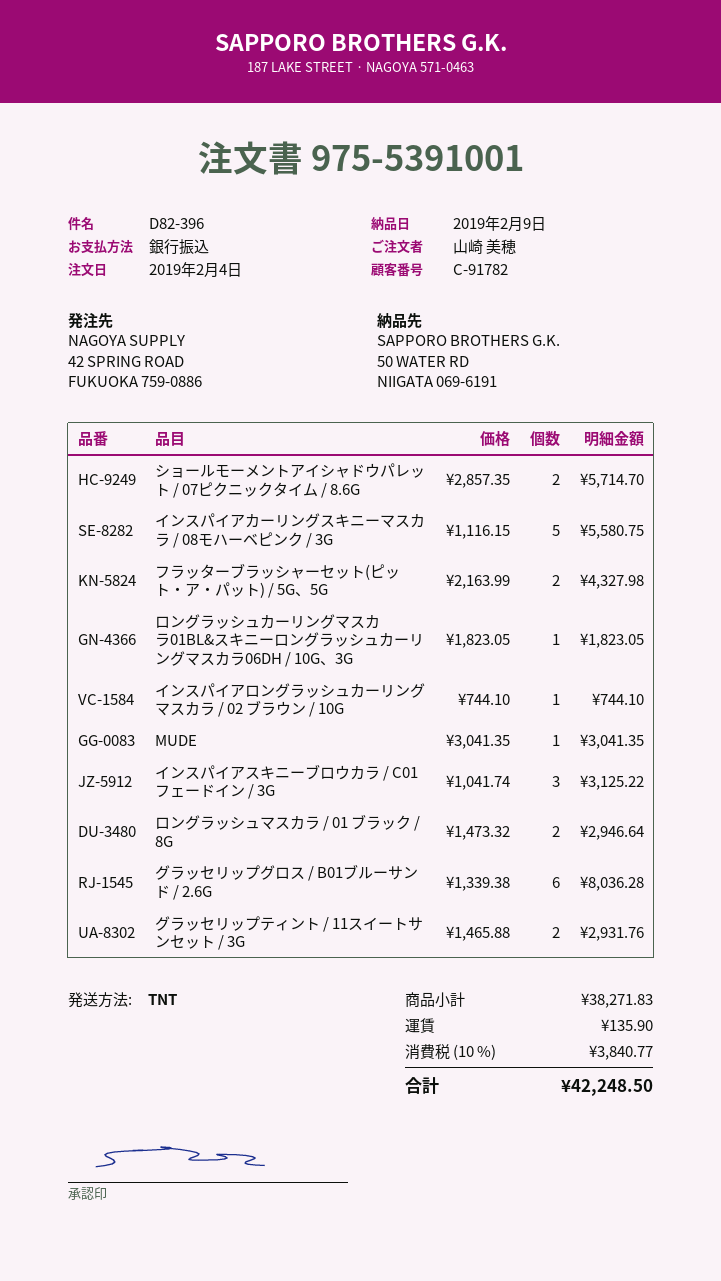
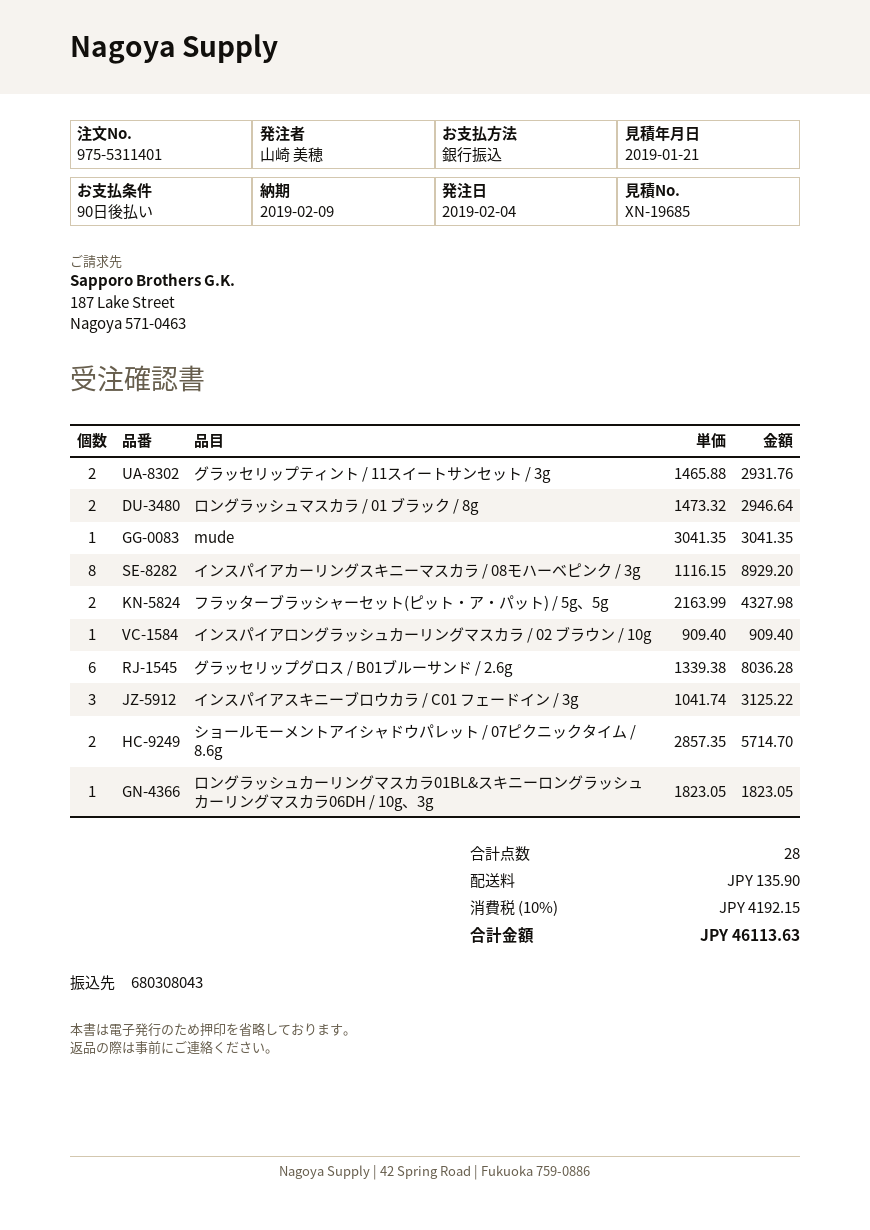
order number: 975-5391001 -> 975-5311401
インスパイアカーリングスキニーマスカラ / 08モハーベピンク / 3G: 5 x 1116.15 = 5580.75 -> 8 x 1116.15 = 8929.20
インスパイアロングラッシュカーリングマスカラ / 02 ブラウン / 10G: 1 x 744.10 = 744.10 -> 1 x 909.40 = 909.40
tax: 10% = 3840.77 -> 10% = 4192.15
total: 42248.50 -> 46113.63

